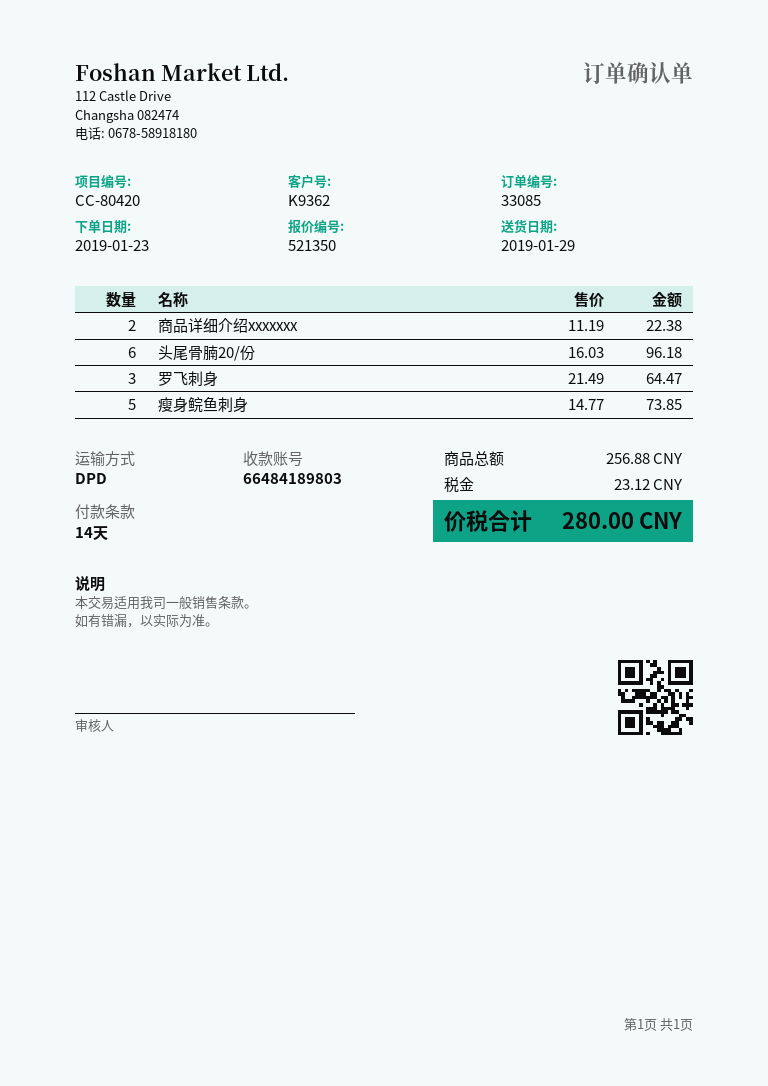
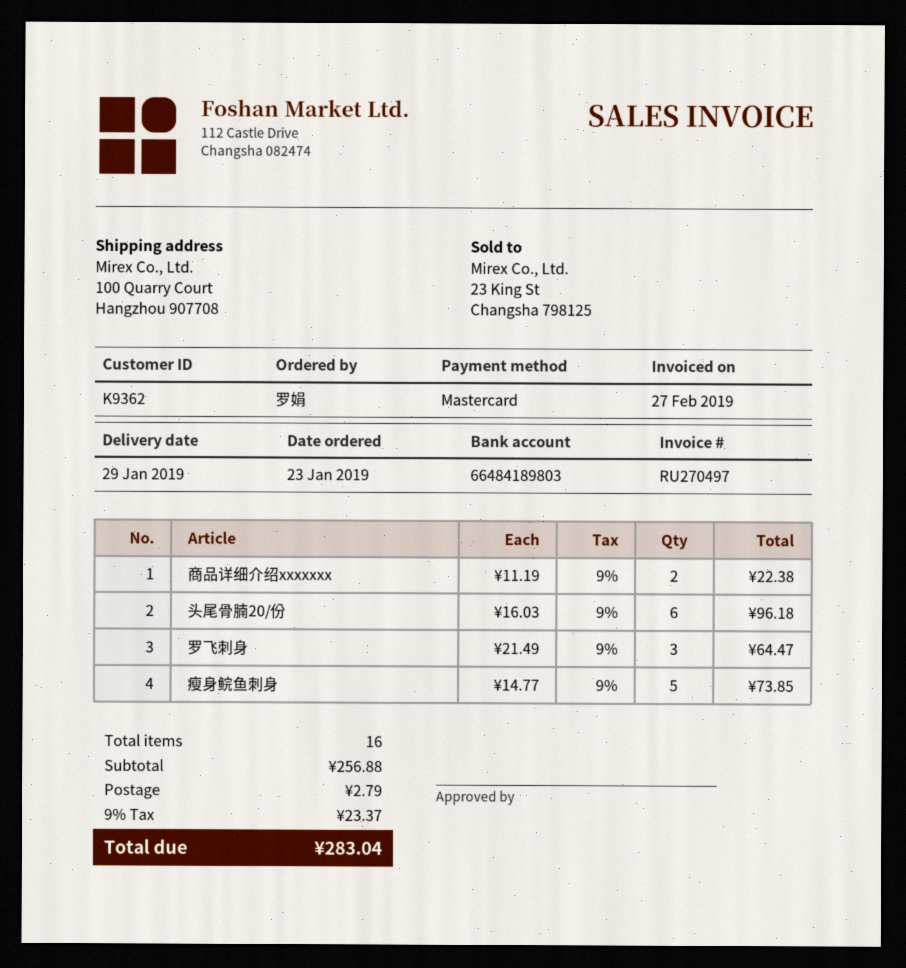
shipping: none -> 2.79
tax: 23.12 -> 23.37
total: 280.00 -> 283.04

